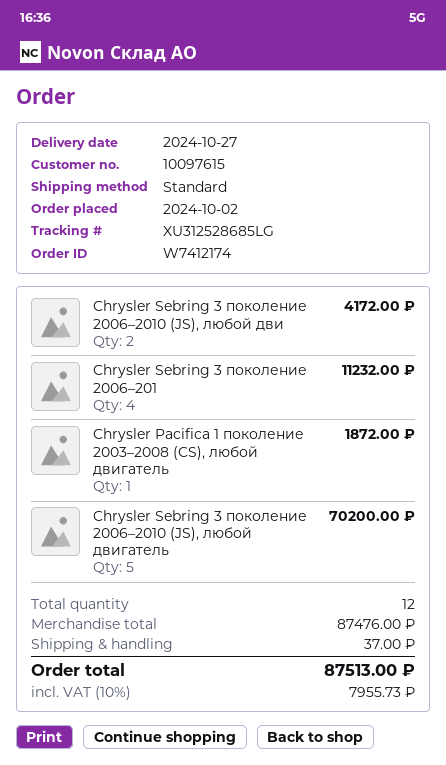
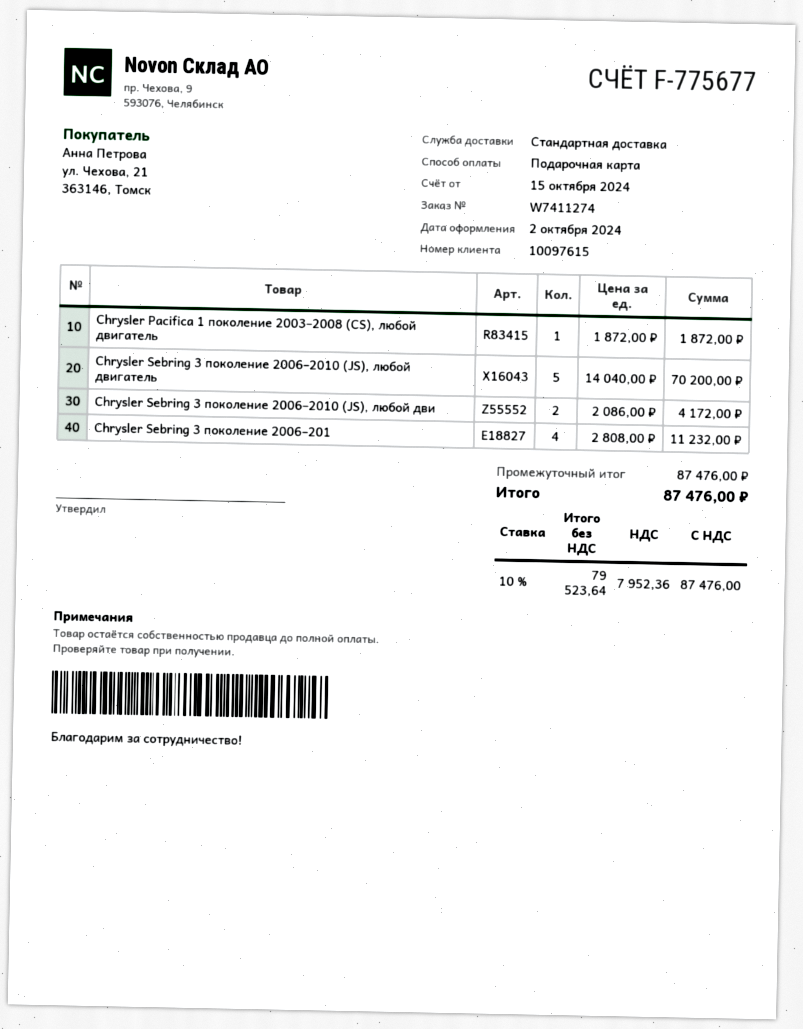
order number: W7412174 -> W7411274
shipping: 37.00 -> none
tax: 10% = 7955.73 -> 10% = 7952.36
total: 87513.00 -> 87476.00

